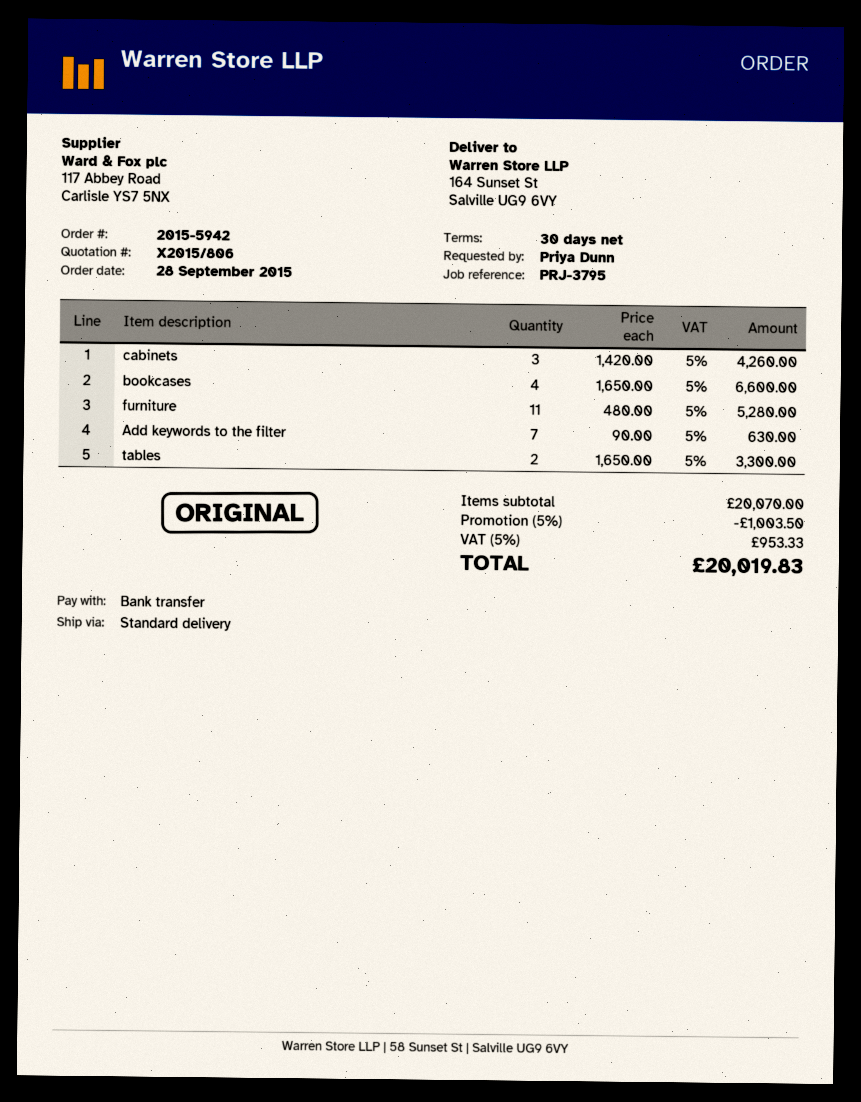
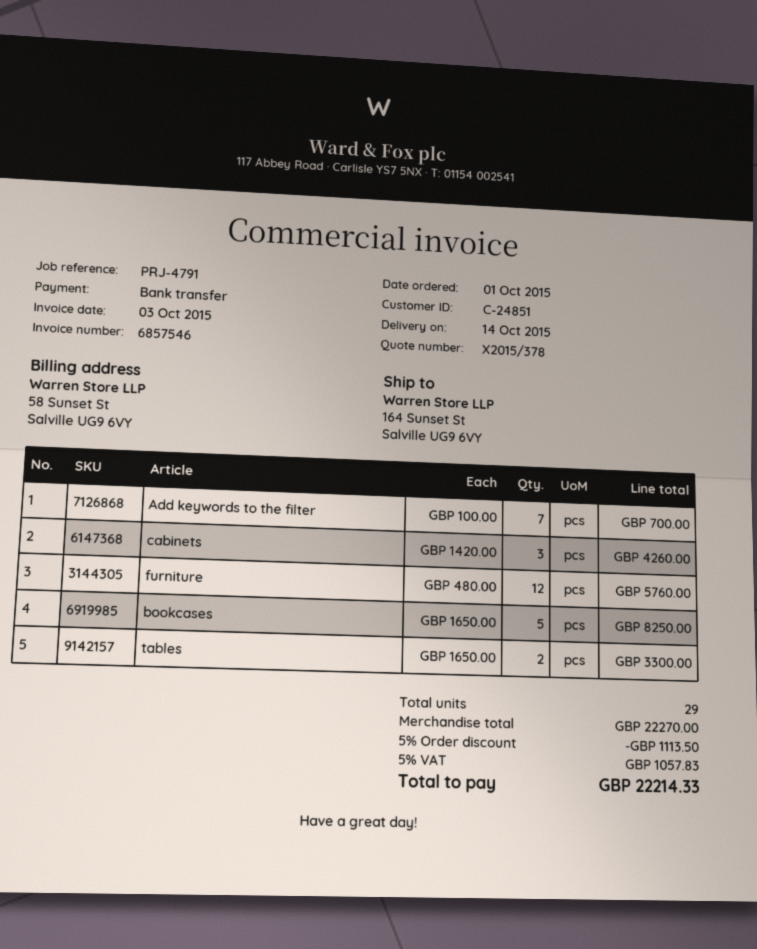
quote number: X2015/806 -> X2015/378
order date: 2015-09-28 -> 2015-10-01
reference: PRJ-3795 -> PRJ-4791
bookcases: 4 x 1650.00 = 6600.00 -> 5 x 1650.00 = 8250.00
furniture: 11 x 480.00 = 5280.00 -> 12 x 480.00 = 5760.00
Add keywords to the filter: 7 x 90.00 = 630.00 -> 7 x 100.00 = 700.00
subtotal: 20070.00 -> 22270.00
discount: 5% = 1003.50 -> 5% = 1113.50
tax: 5% = 953.33 -> 5% = 1057.83
total: 20019.83 -> 22214.33

